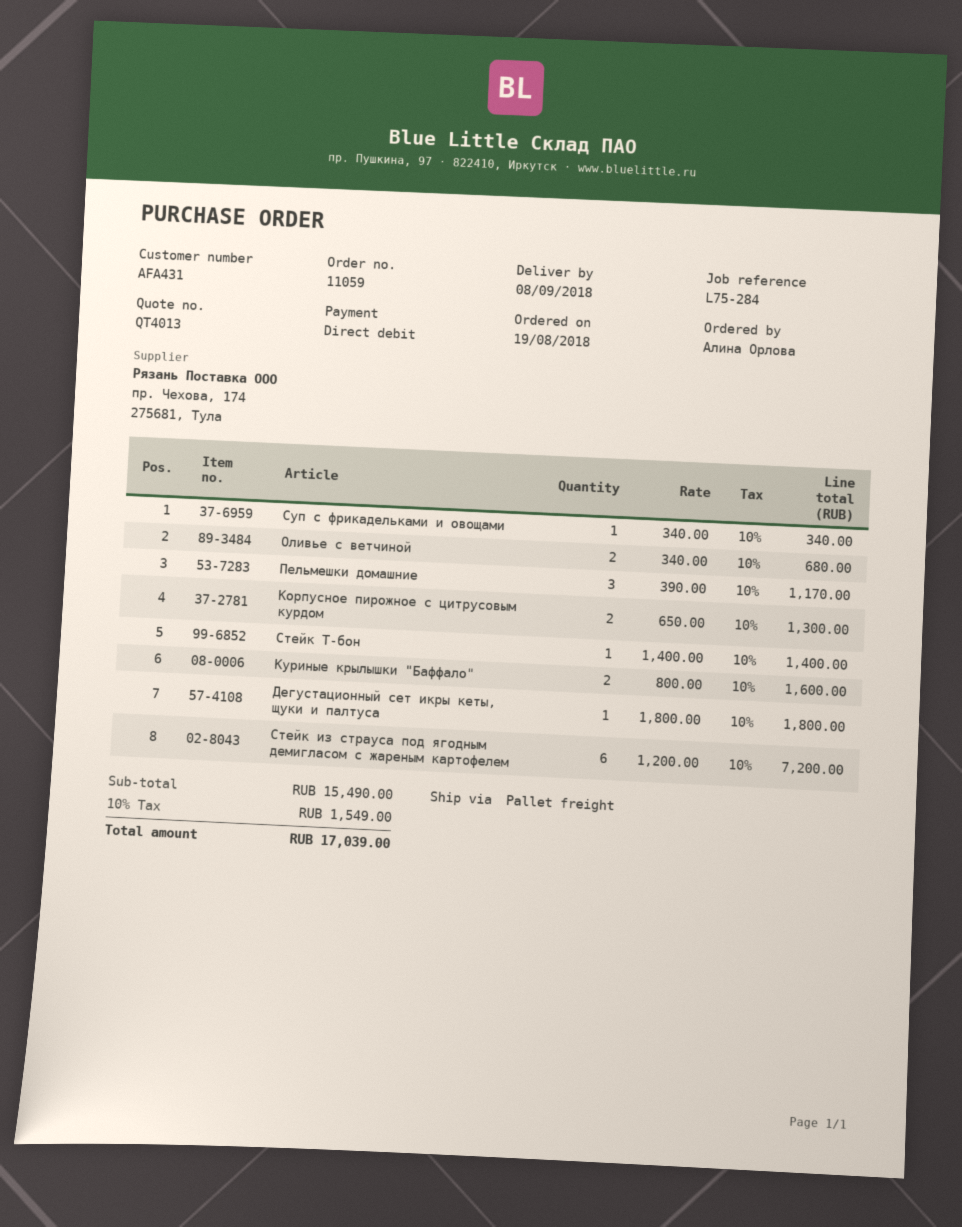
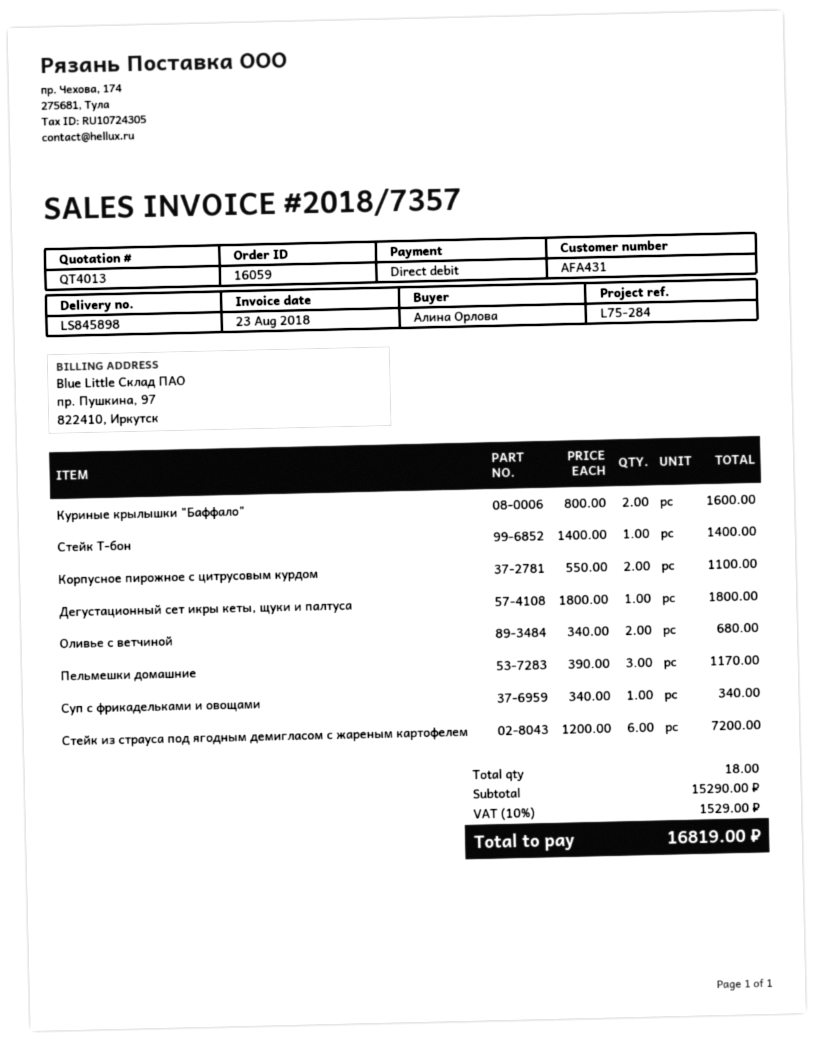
order number: 11059 -> 16059
Корпусное пирожное с цитрусовым курдом: 2 x 650.00 = 1300.00 -> 2 x 550.00 = 1100.00
subtotal: 15490.00 -> 15290.00
tax: 10% = 1549.00 -> 10% = 1529.00
total: 17039.00 -> 16819.00

